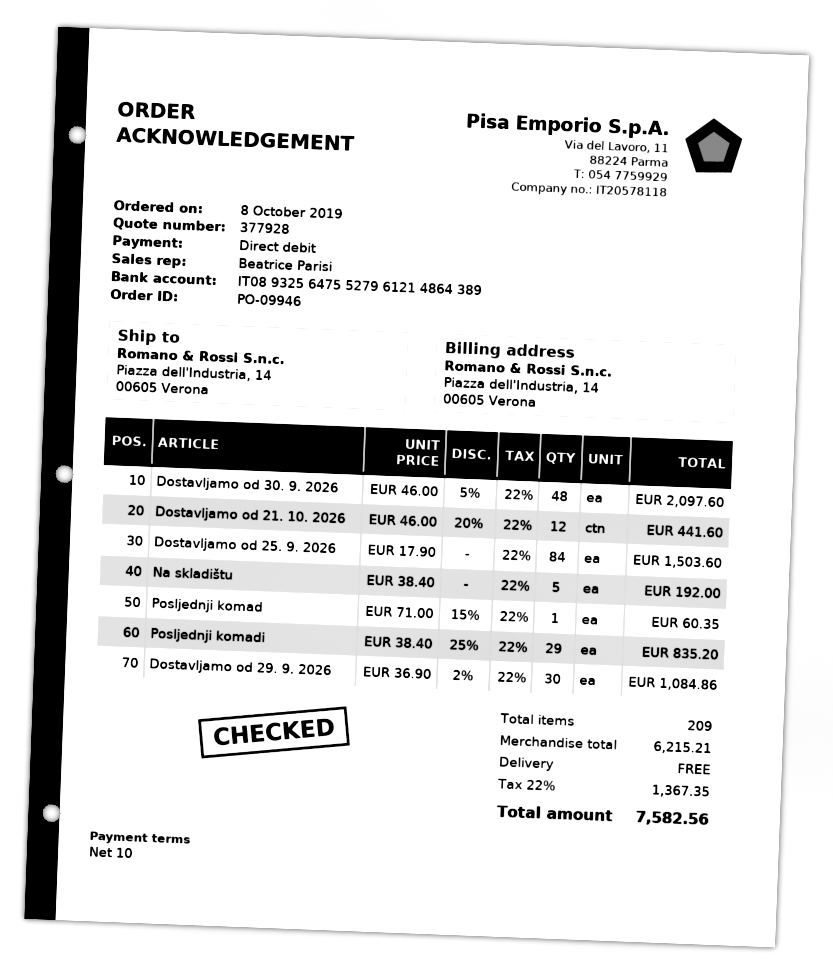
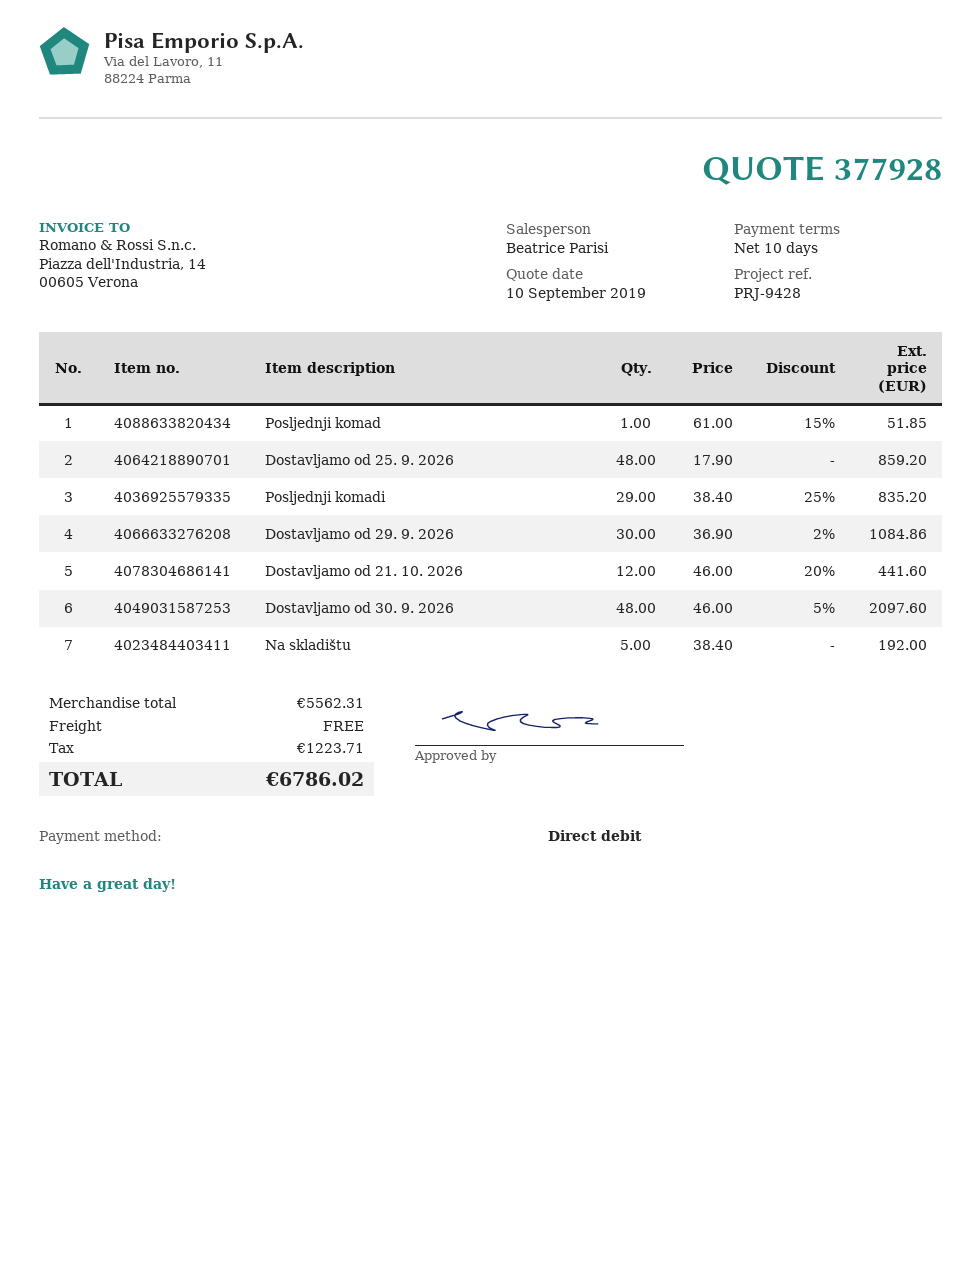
Dostavljamo od 25. 9. 2026: 84 x 17.90 = 1503.60 -> 48 x 17.90 = 859.20
Posljednji komad: 1 x 71.00 - 15% = 60.35 -> 1 x 61.00 - 15% = 51.85
subtotal: 6215.21 -> 5562.31
tax: 1367.35 -> 1223.71
total: 7582.56 -> 6786.02

